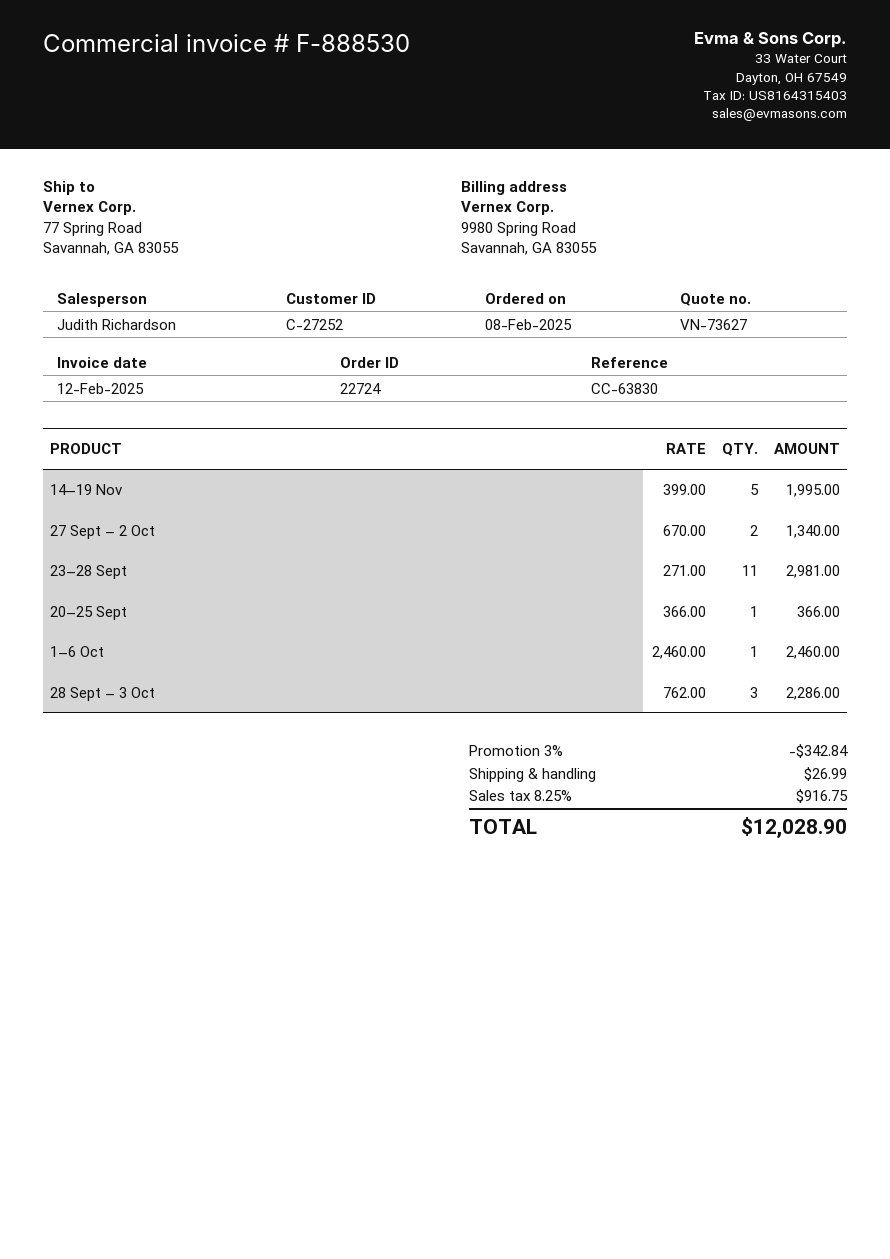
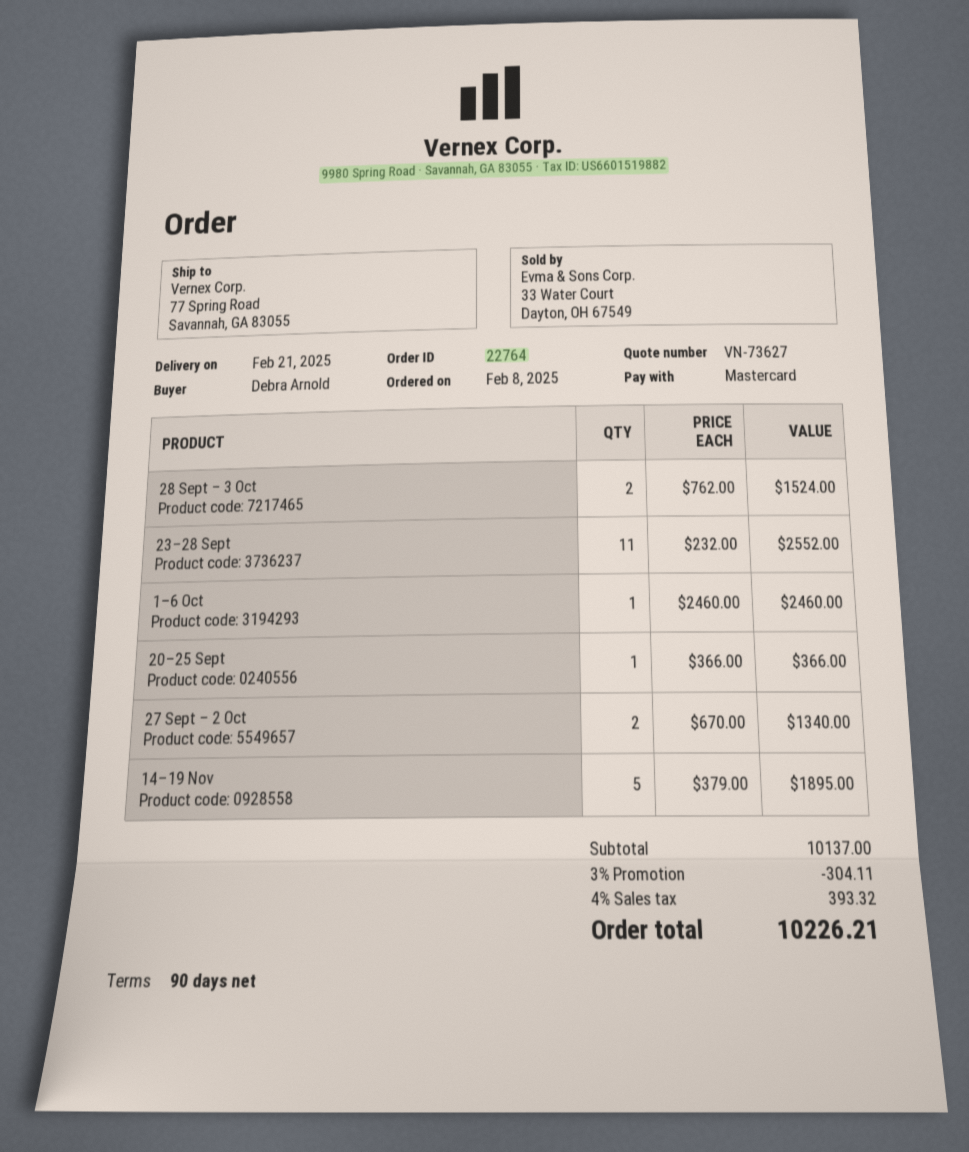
order number: 22724 -> 22764
14–19 Nov: 5 x 399.00 = 1995.00 -> 5 x 379.00 = 1895.00
23–28 Sept: 11 x 271.00 = 2981.00 -> 11 x 232.00 = 2552.00
28 Sept – 3 Oct: 3 x 762.00 = 2286.00 -> 2 x 762.00 = 1524.00
discount: 3% = 342.84 -> 3% = 304.11
shipping: 26.99 -> none
tax: 8.25% = 916.75 -> 4% = 393.32
total: 12028.90 -> 10226.21

